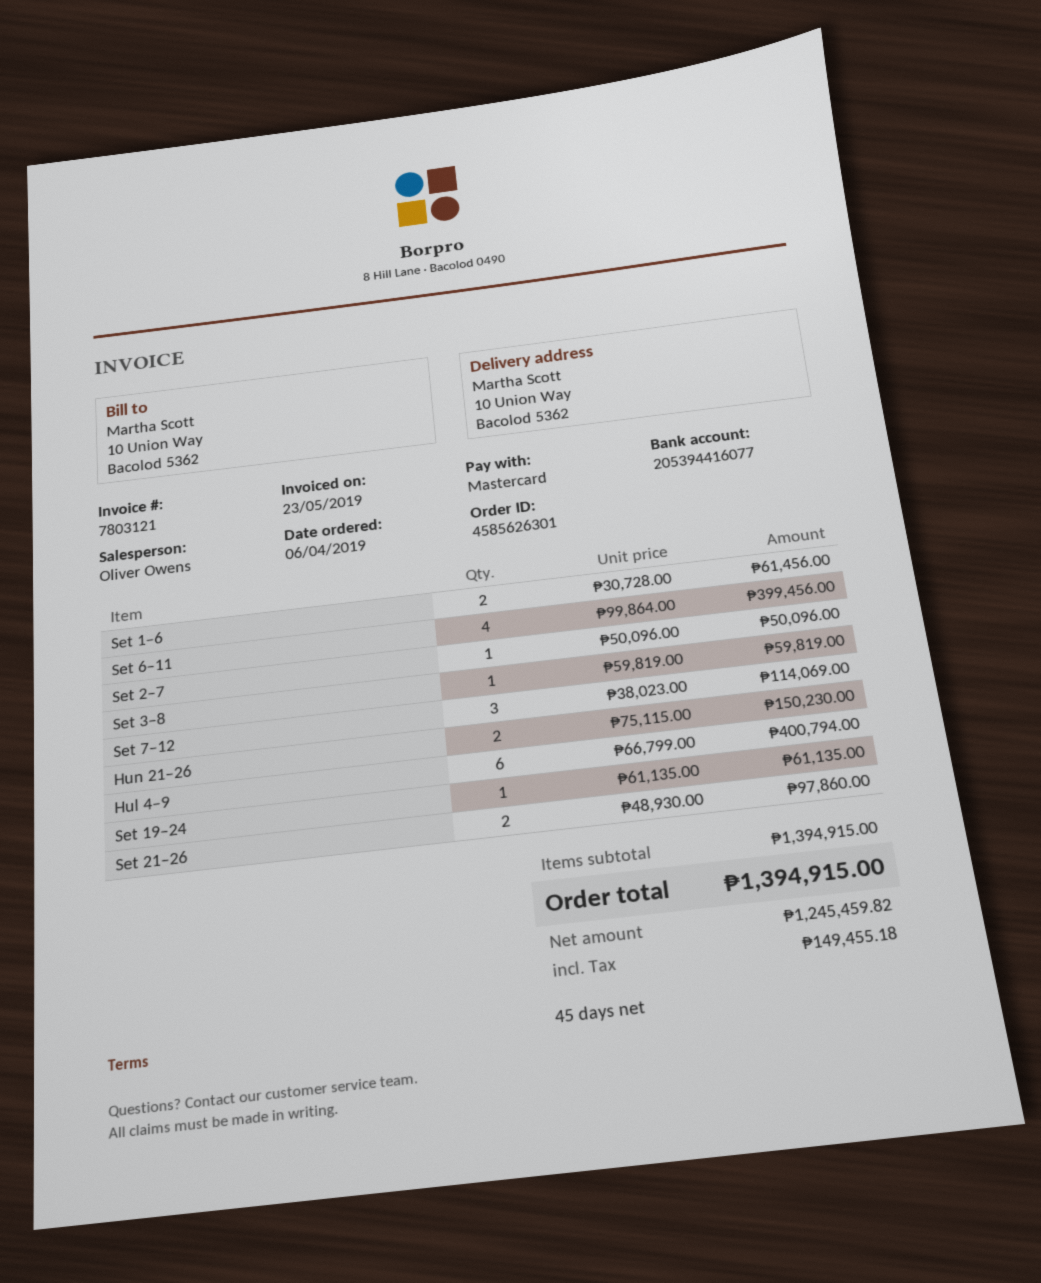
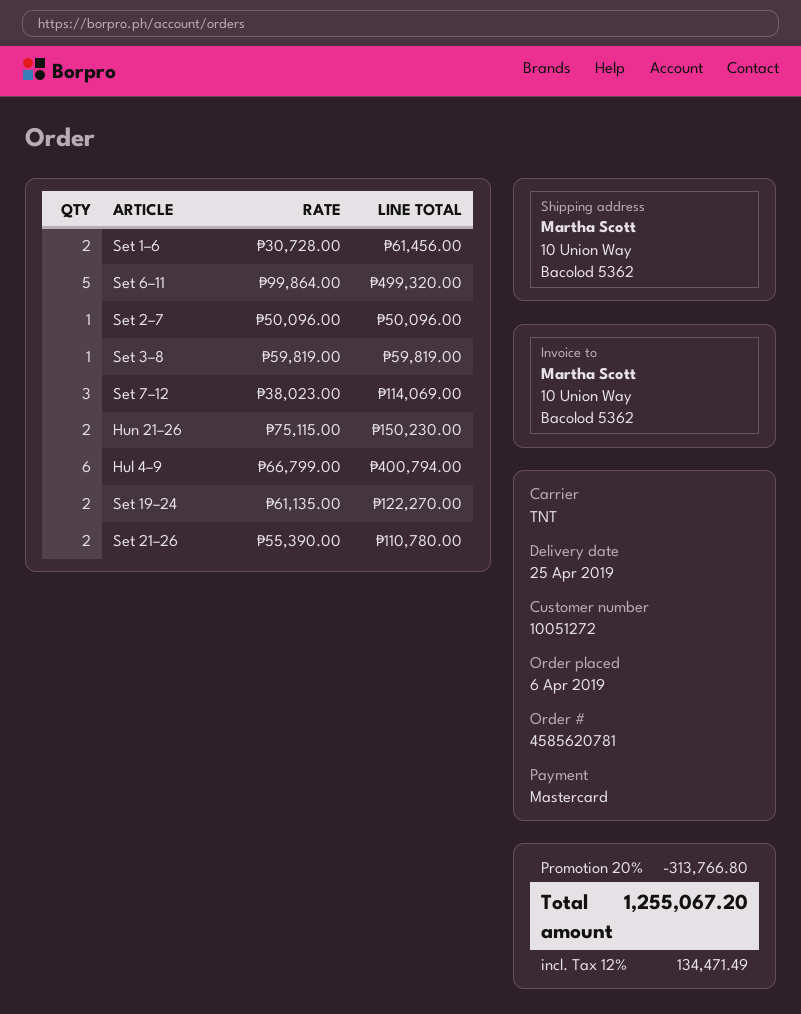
order number: 4585626301 -> 4585620781
Set 6–11: 4 x 99864.00 = 399456.00 -> 5 x 99864.00 = 499320.00
Set 19–24: 1 x 61135.00 = 61135.00 -> 2 x 61135.00 = 122270.00
Set 21–26: 2 x 48930.00 = 97860.00 -> 2 x 55390.00 = 110780.00
discount: none -> 20% = 313766.80
tax: 149455.18 -> 134471.49
total: 1394915.00 -> 1255067.20

